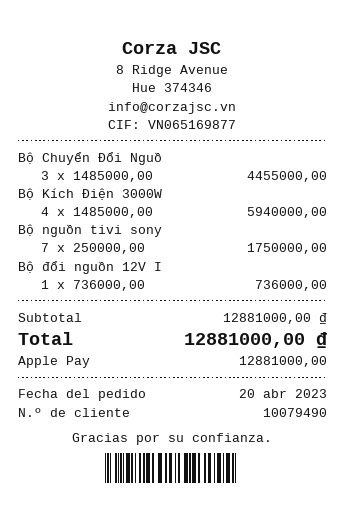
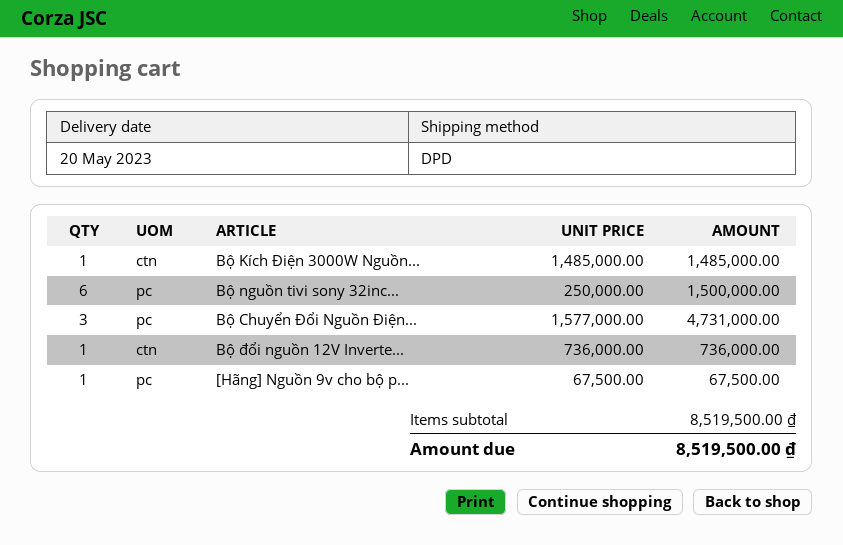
Bộ Chuyển Đổi Nguồ: 3 x 1485000.00 = 4455000.00 -> 3 x 1577000.00 = 4731000.00
Bộ Kích Điện 3000W: 4 x 1485000.00 = 5940000.00 -> 1 x 1485000.00 = 1485000.00
Bộ nguồn tivi sony: 7 x 250000.00 = 1750000.00 -> 6 x 250000.00 = 1500000.00
[Hãng] Nguồn 9v cho bộ p...: none -> 1 x 67500.00 = 67500.00
subtotal: 12881000.00 -> 8519500.00
total: 12881000.00 -> 8519500.00

